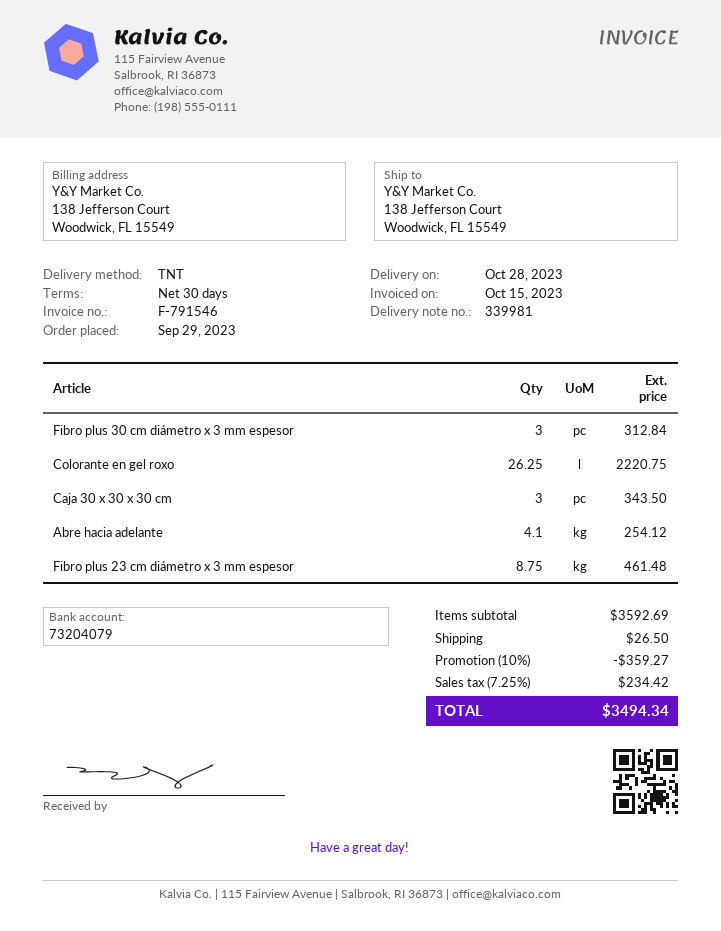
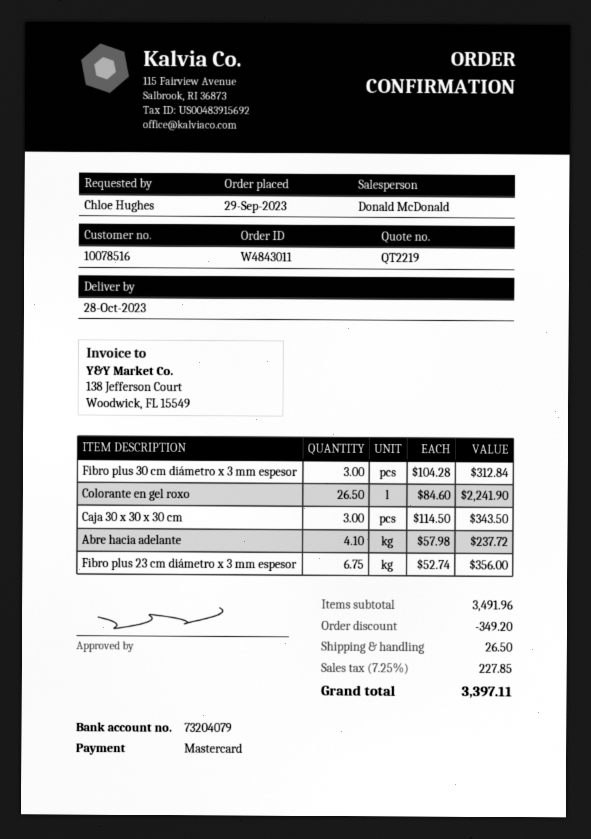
Colorante en gel roxo: 26.25 for 2220.75 -> 26.5 for 2241.90
Abre hacia adelante: 4.1 for 254.12 -> 4.1 for 237.72
Fibro plus 23 cm diámetro x 3 mm espesor: 8.75 for 461.48 -> 6.75 for 356.00
subtotal: 3592.69 -> 3491.96
discount: 359.27 -> 349.20
tax: 7.25% = 234.42 -> 7.25% = 227.85
total: 3494.34 -> 3397.11

